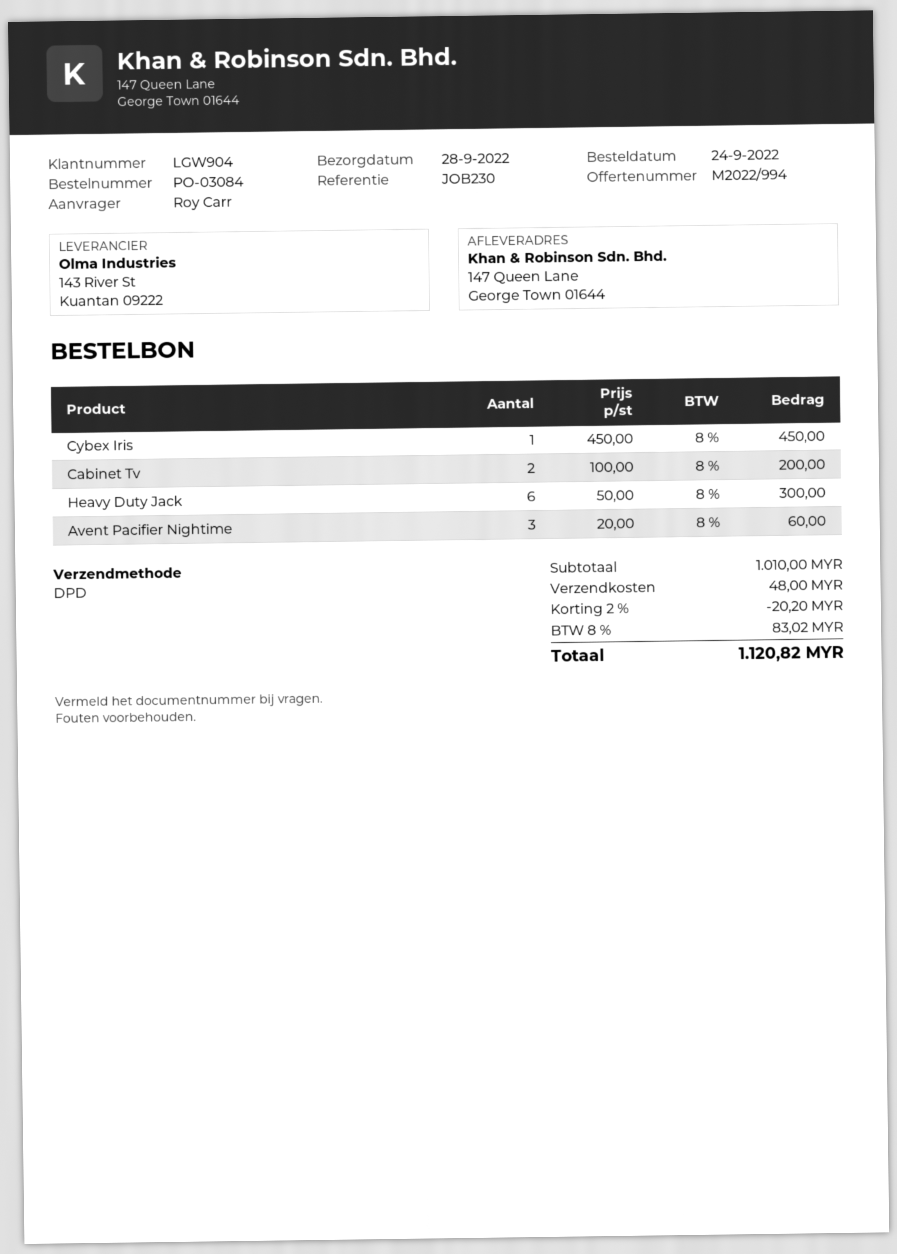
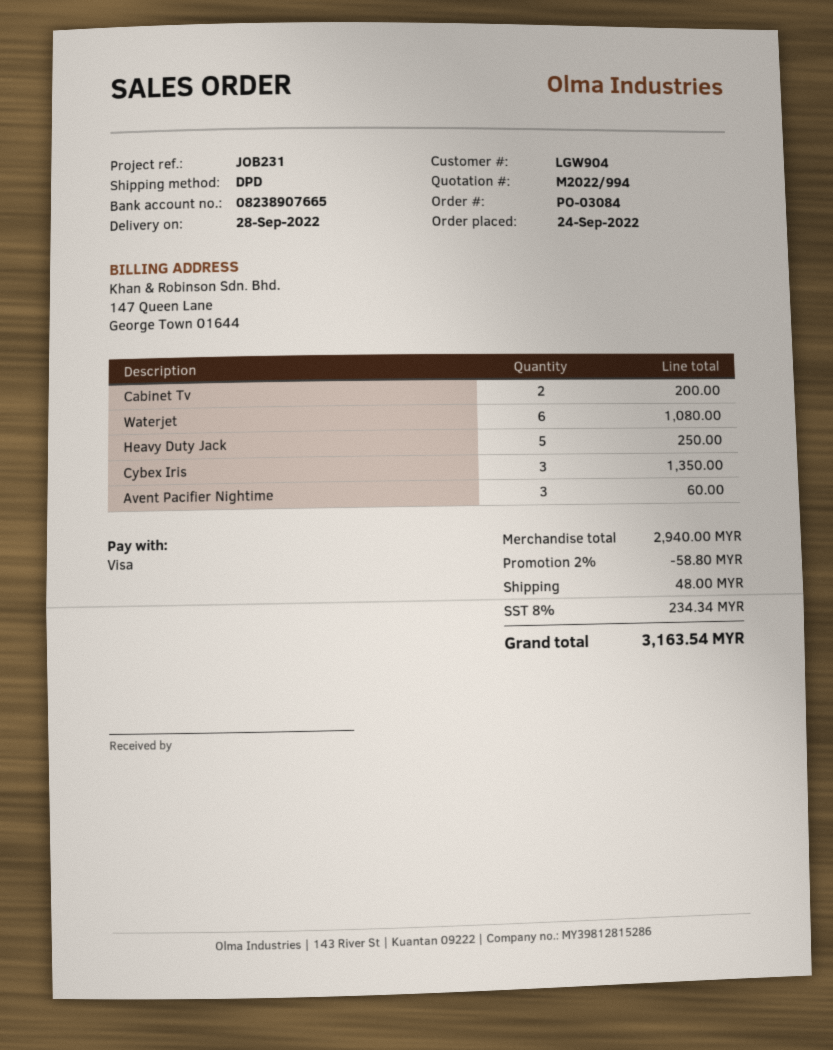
reference: JOB230 -> JOB231
Cybex Iris: 1 for 450.00 -> 3 for 1350.00
Heavy Duty Jack: 6 for 300.00 -> 5 for 250.00
Waterjet: none -> 6 for 1080.00
subtotal: 1010.00 -> 2940.00
discount: 2% = 20.20 -> 2% = 58.80
tax: 8% = 83.02 -> 8% = 234.34
total: 1120.82 -> 3163.54

